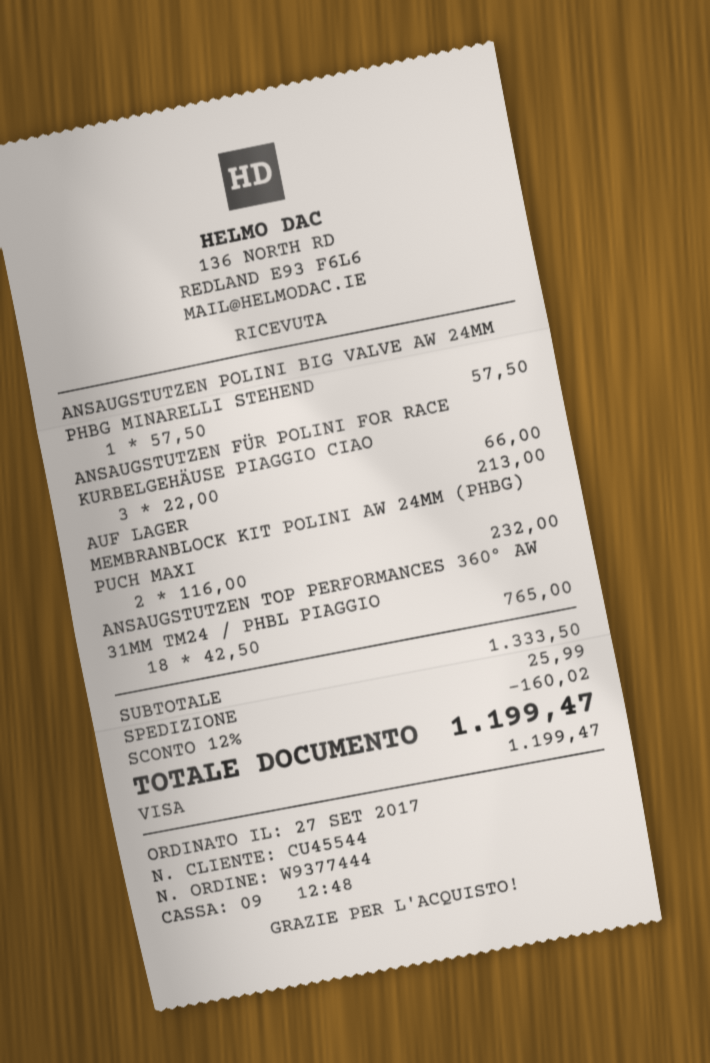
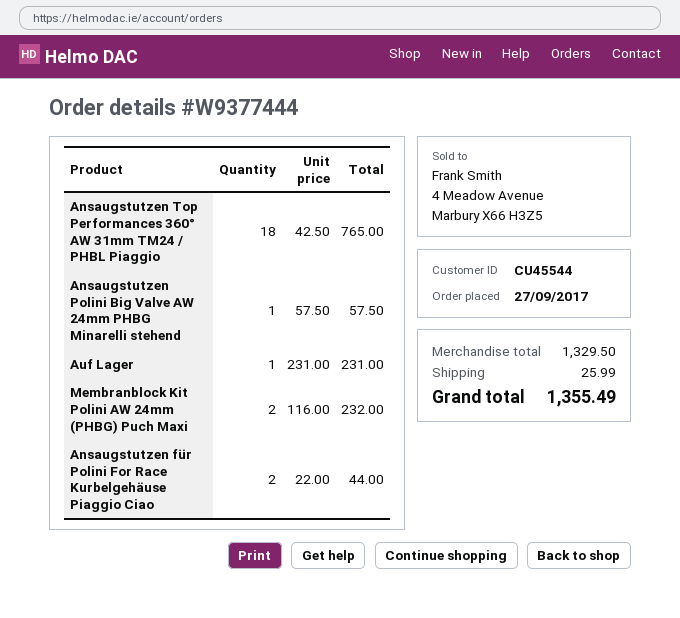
ANSAUGSTUTZEN FÜR POLINI FOR RACE KURBELGEHÄUSE PIAGGIO CIAO: 3 x 22.00 = 66.00 -> 2 x 22.00 = 44.00
AUF LAGER: 1 x 213.00 = 213.00 -> 1 x 231.00 = 231.00
subtotal: 1333.50 -> 1329.50
discount: 12% = 160.02 -> none
total: 1199.47 -> 1355.49

